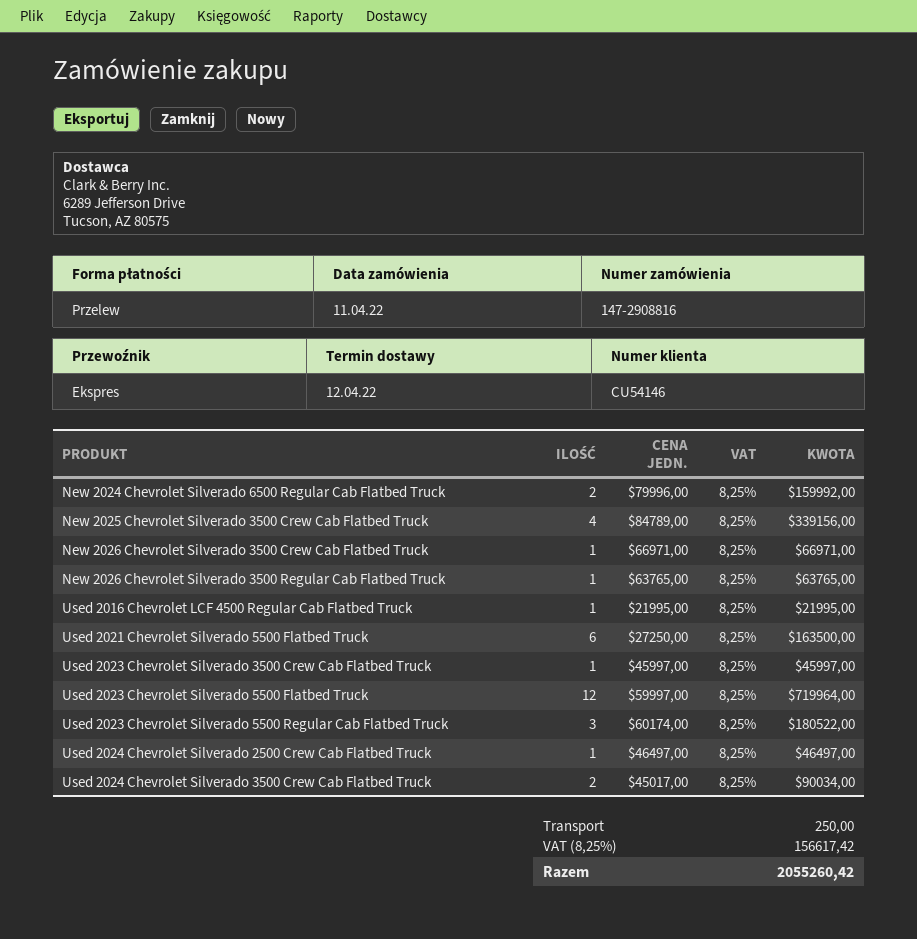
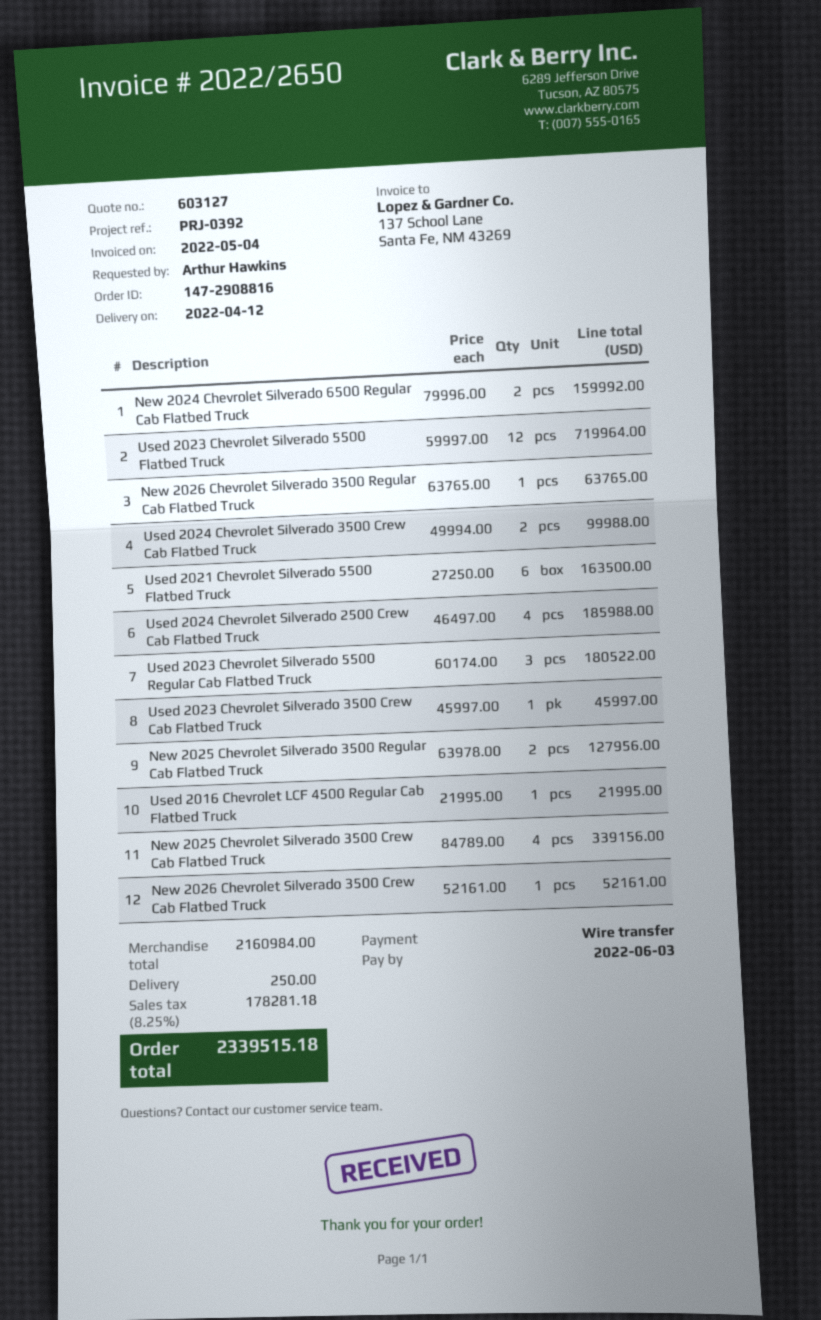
New 2026 Chevrolet Silverado 3500 Crew Cab Flatbed Truck: 1 x 66971.00 = 66971.00 -> 1 x 52161.00 = 52161.00
Used 2024 Chevrolet Silverado 2500 Crew Cab Flatbed Truck: 1 x 46497.00 = 46497.00 -> 4 x 46497.00 = 185988.00
Used 2024 Chevrolet Silverado 3500 Crew Cab Flatbed Truck: 2 x 45017.00 = 90034.00 -> 2 x 49994.00 = 99988.00
New 2025 Chevrolet Silverado 3500 Regular Cab Flatbed Truck: none -> 2 x 63978.00 = 127956.00
tax: 8.25% = 156617.42 -> 8.25% = 178281.18
total: 2055260.42 -> 2339515.18

